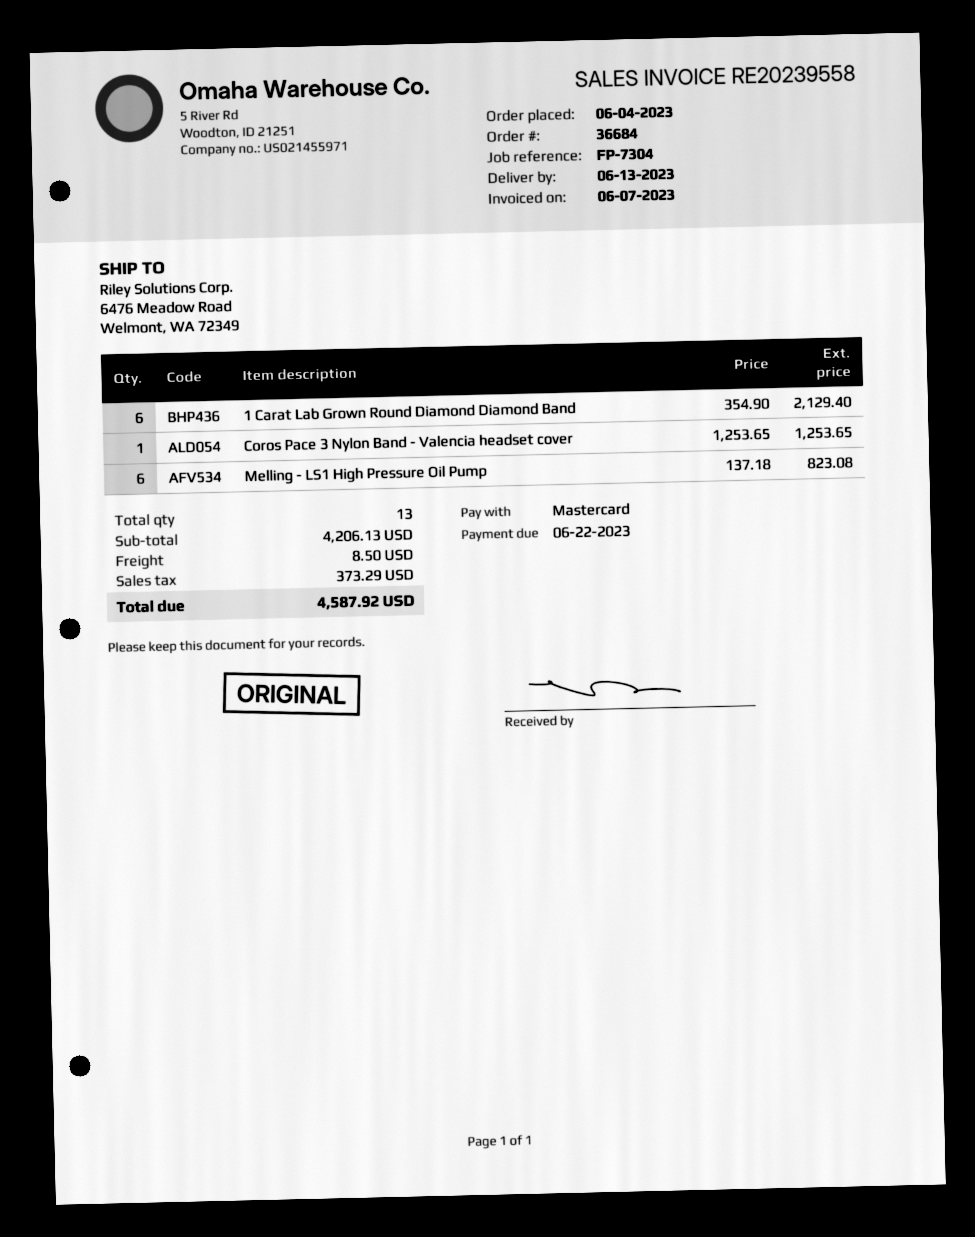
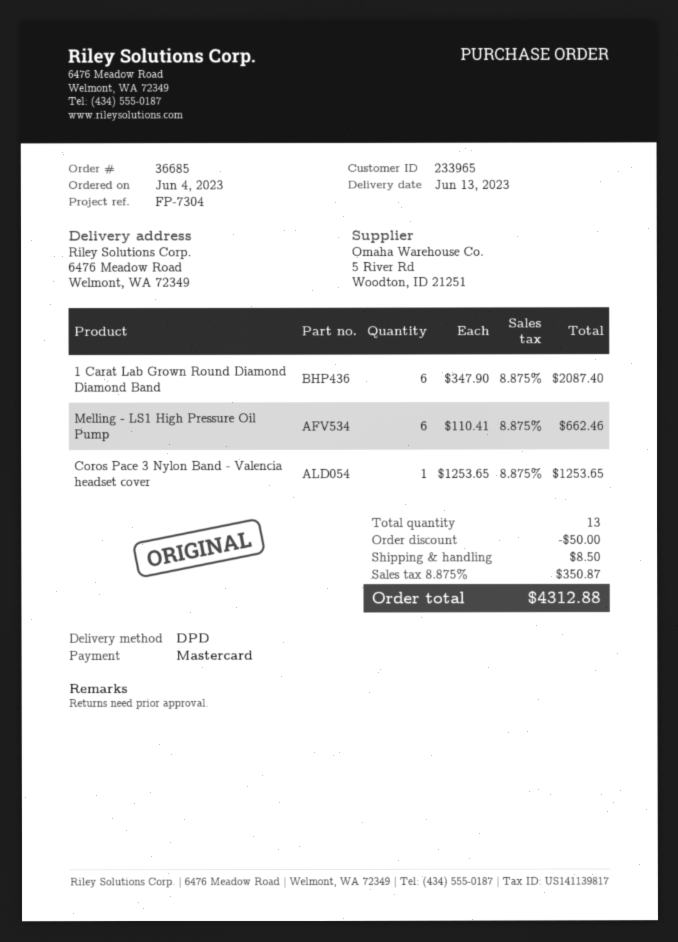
order number: 36684 -> 36685
1 Carat Lab Grown Round Diamond Diamond Band: 6 x 354.90 = 2129.40 -> 6 x 347.90 = 2087.40
Melling - LS1 High Pressure Oil Pump: 6 x 137.18 = 823.08 -> 6 x 110.41 = 662.46
discount: none -> 50.00
tax: 373.29 -> 350.87
total: 4587.92 -> 4312.88

